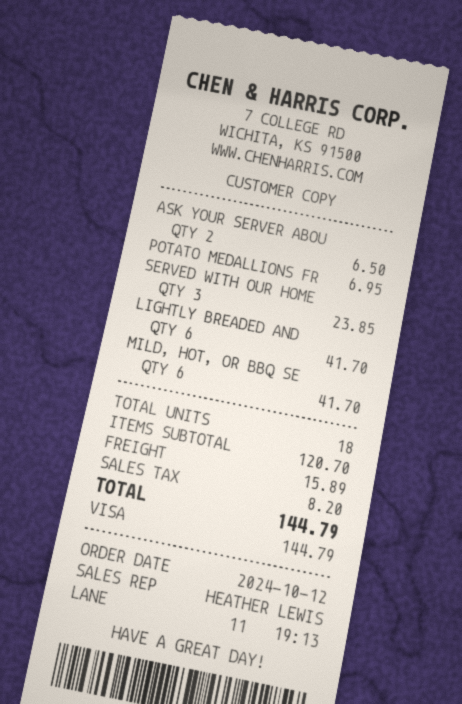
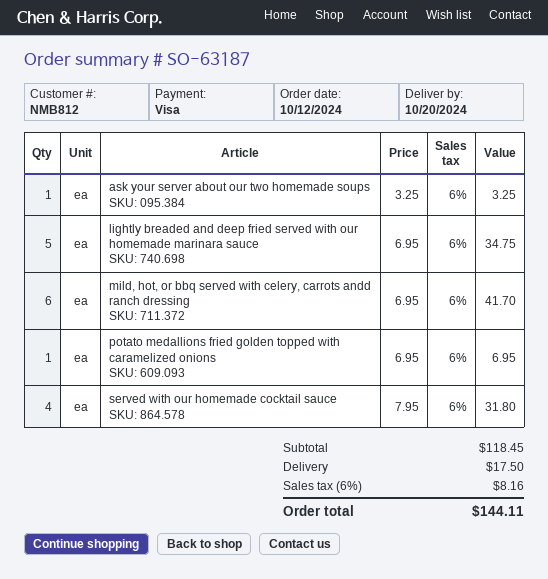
ASK YOUR SERVER ABOU: 2 for 6.50 -> 1 for 3.25
SERVED WITH OUR HOME: 3 for 23.85 -> 4 for 31.80
LIGHTLY BREADED AND: 6 for 41.70 -> 5 for 34.75
subtotal: 120.70 -> 118.45
shipping: 15.89 -> 17.50
tax: 8.20 -> 8.16
total: 144.79 -> 144.11

